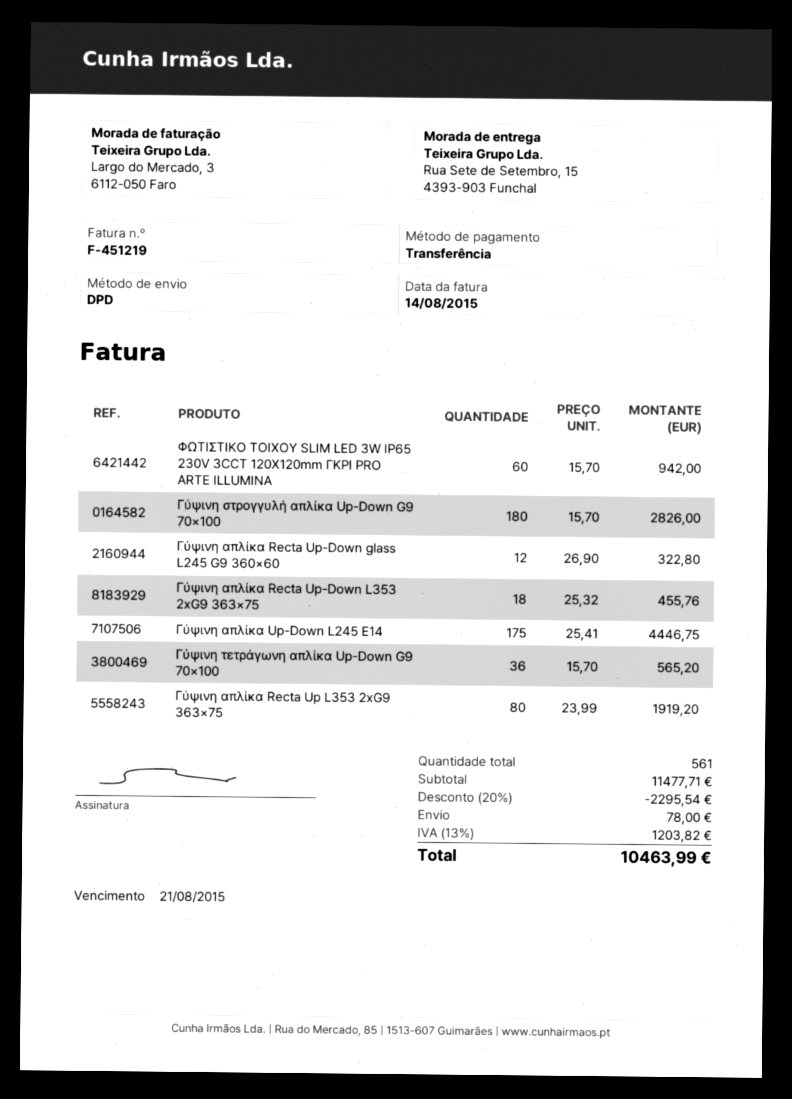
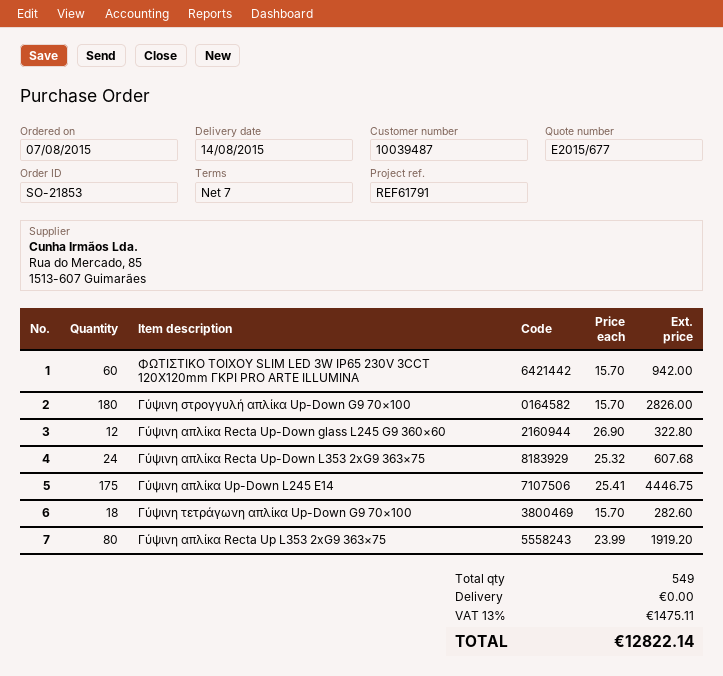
Γύψινη απλίκα Recta Up-Down L353 2xG9 363×75: 18 x 25.32 = 455.76 -> 24 x 25.32 = 607.68
Γύψινη τετράγωνη απλίκα Up-Down G9 70×100: 36 x 15.70 = 565.20 -> 18 x 15.70 = 282.60
total quantity: 561 -> 549
discount: 20% = 2295.54 -> none
shipping: 78.00 -> 0.00
tax: 13% = 1203.82 -> 13% = 1475.11
total: 10463.99 -> 12822.14

